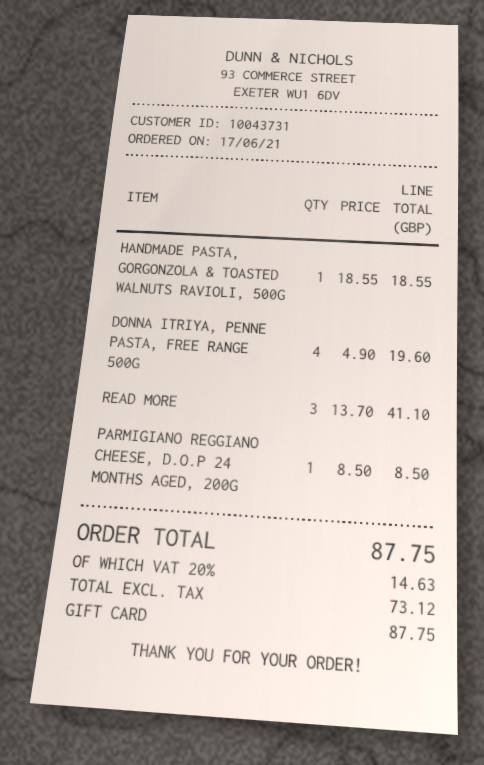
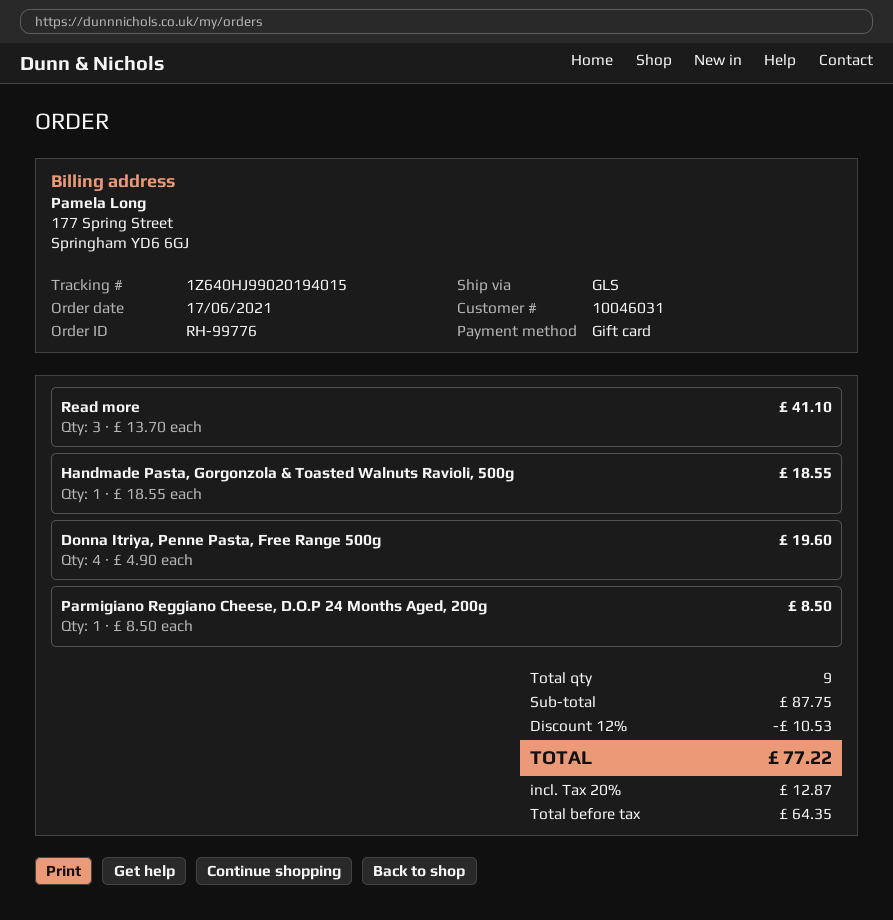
customer number: 10043731 -> 10046031
discount: none -> 12% = 10.53
net: 73.12 -> 64.35
tax: 20% = 14.63 -> 20% = 12.87
total: 87.75 -> 77.22

